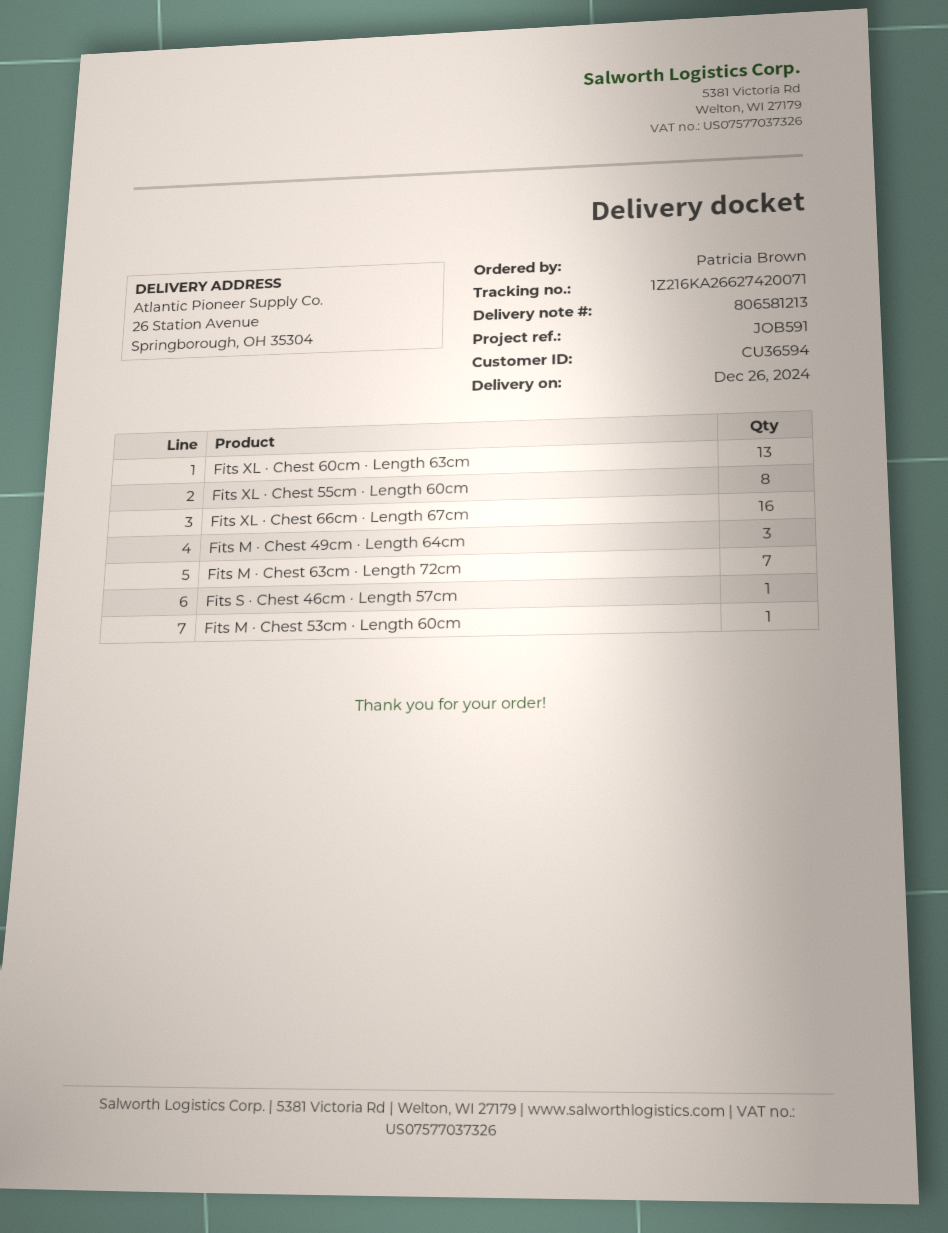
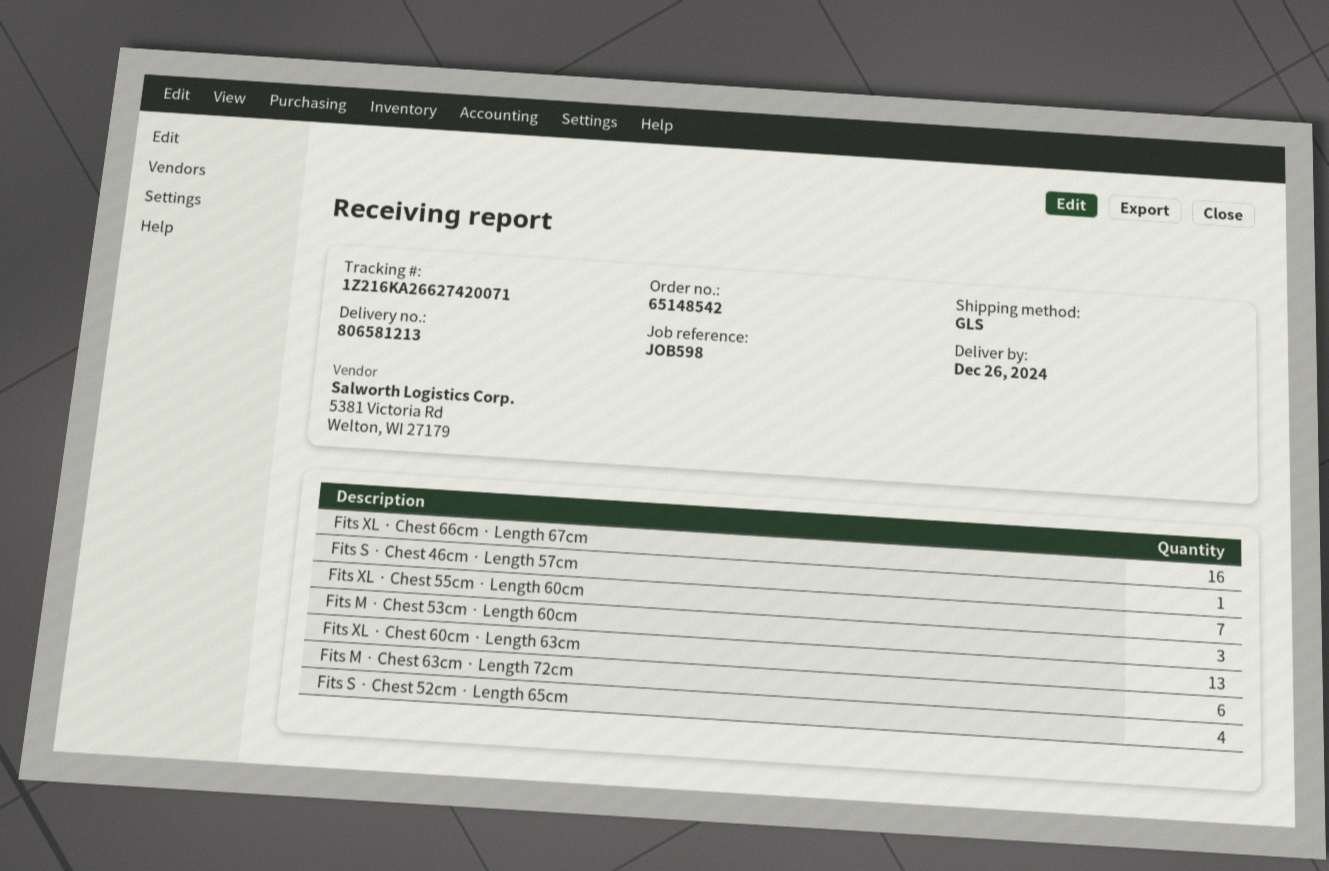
reference: JOB591 -> JOB598
Fits XL · Chest 55cm · Length 60cm: 8 -> 7
Fits M · Chest 49cm · Length 64cm: 3 -> none
Fits M · Chest 63cm · Length 72cm: 7 -> 6
Fits M · Chest 53cm · Length 60cm: 1 -> 3
Fits S · Chest 52cm · Length 65cm: none -> 4

